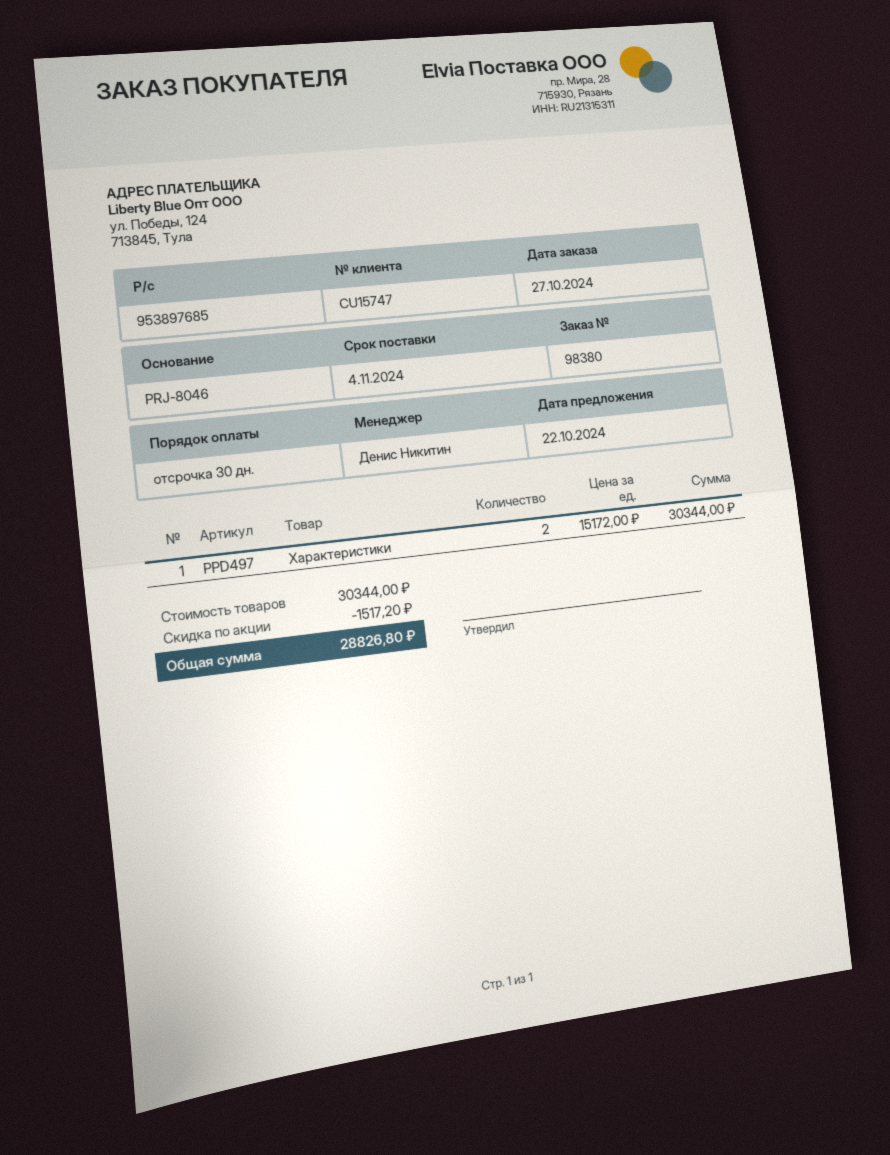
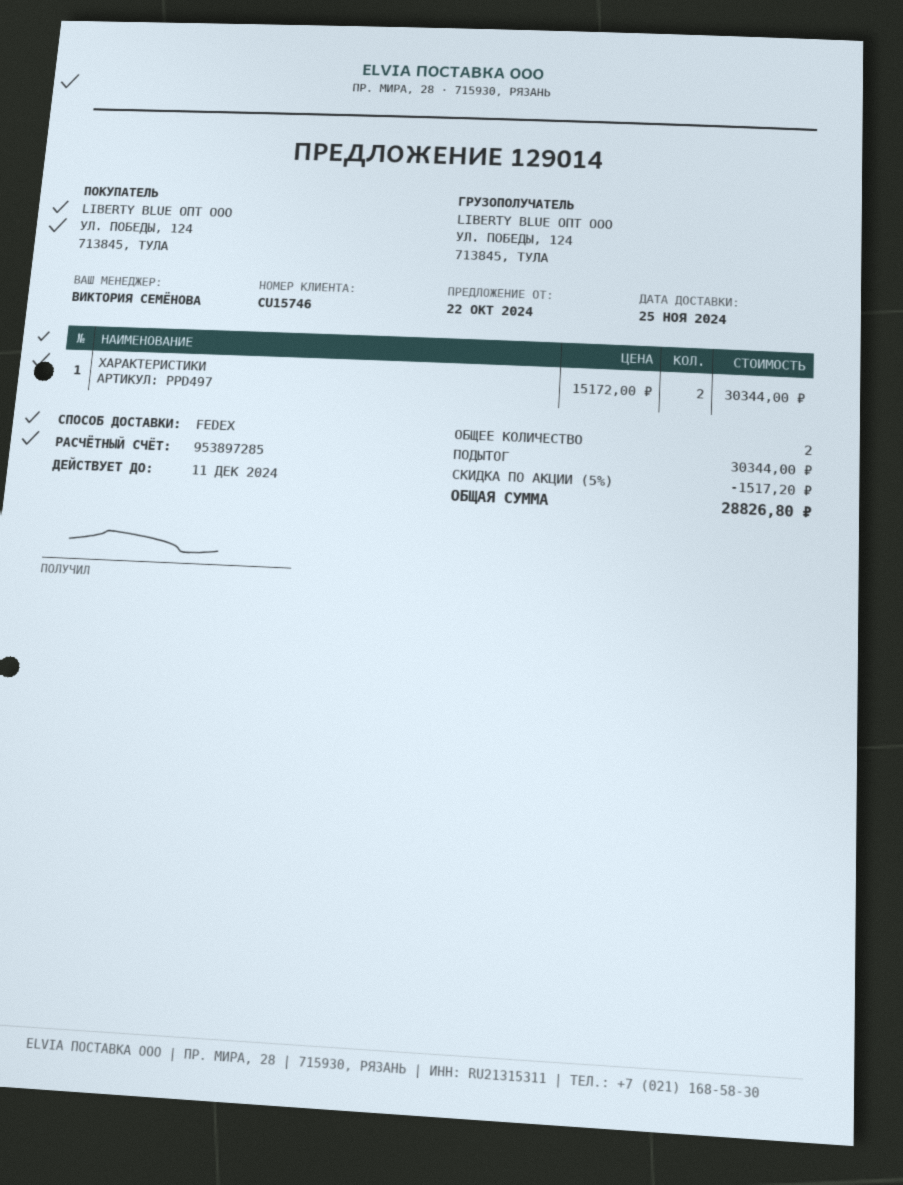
delivery date: 2024-11-04 -> 2024-11-25
customer number: CU15747 -> CU15746
sales rep: Денис Никитин -> ВИКТОРИЯ СЕМЁНОВА
bank account: 953897685 -> 953897285

